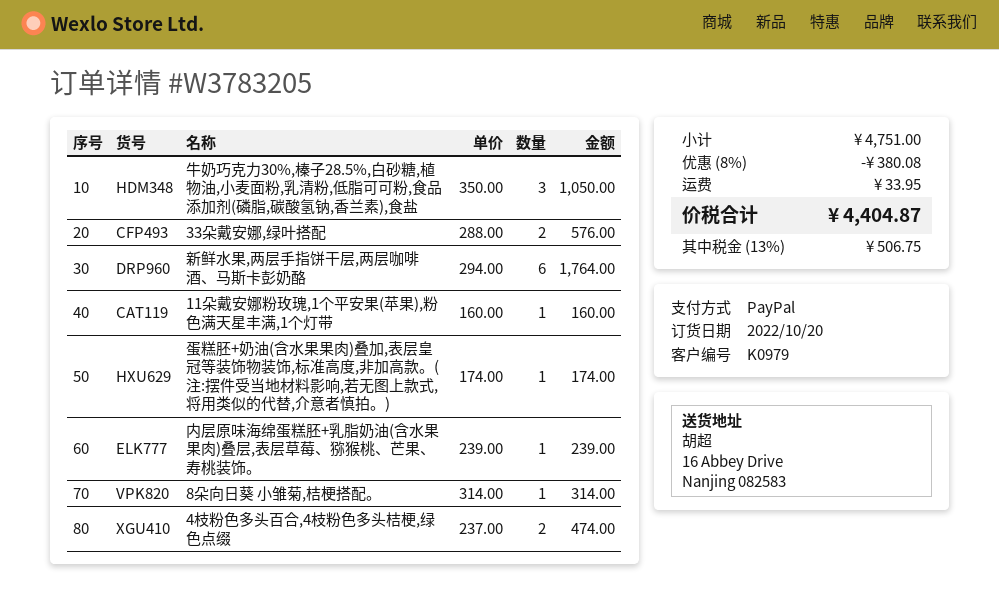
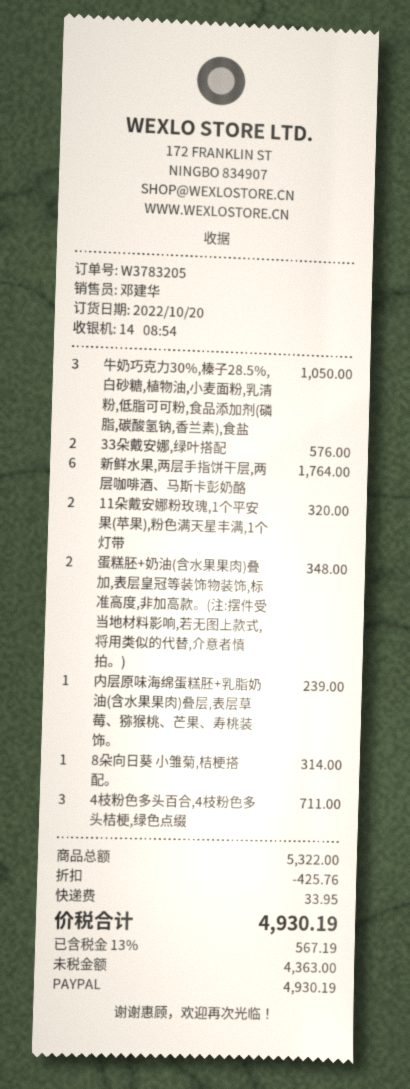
11朵戴安娜粉玫瑰,1个平安果(苹果),粉色满天星丰满,1个灯带: 1 for 160.00 -> 2 for 320.00
蛋糕胚+奶油(含水果果肉)叠加,表层皇冠等装饰物装饰,标准高度,非加高款。(注:摆件受当地材料影响,若无图上款式,将用类似的代替,介意者慎拍。): 1 for 174.00 -> 2 for 348.00
4枝粉色多头百合,4枝粉色多头桔梗,绿色点缀: 2 for 474.00 -> 3 for 711.00
subtotal: 4751.00 -> 5322.00
discount: 380.08 -> 425.76
tax: 13% = 506.75 -> 13% = 567.19
total: 4404.87 -> 4930.19

